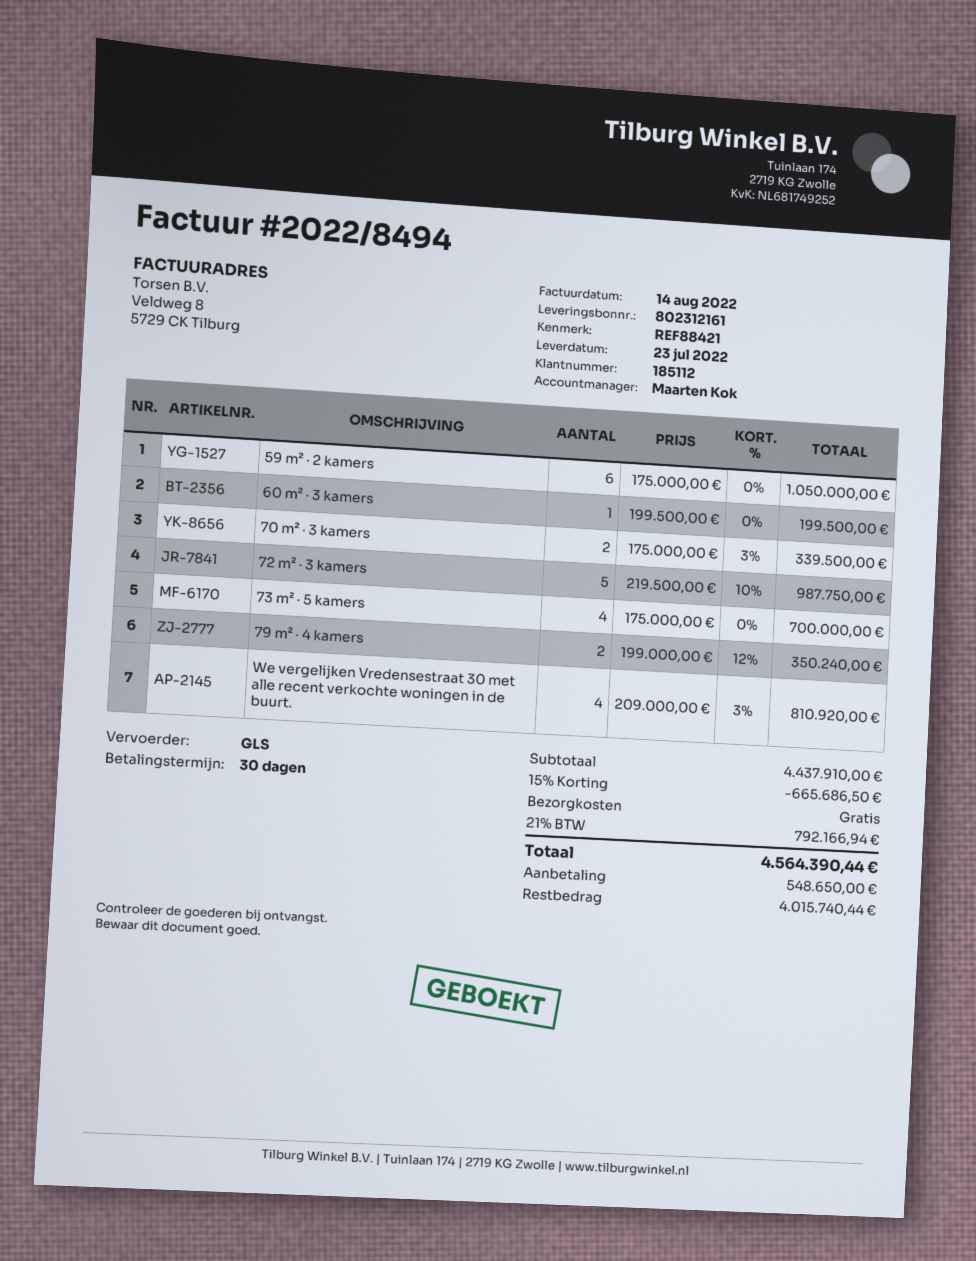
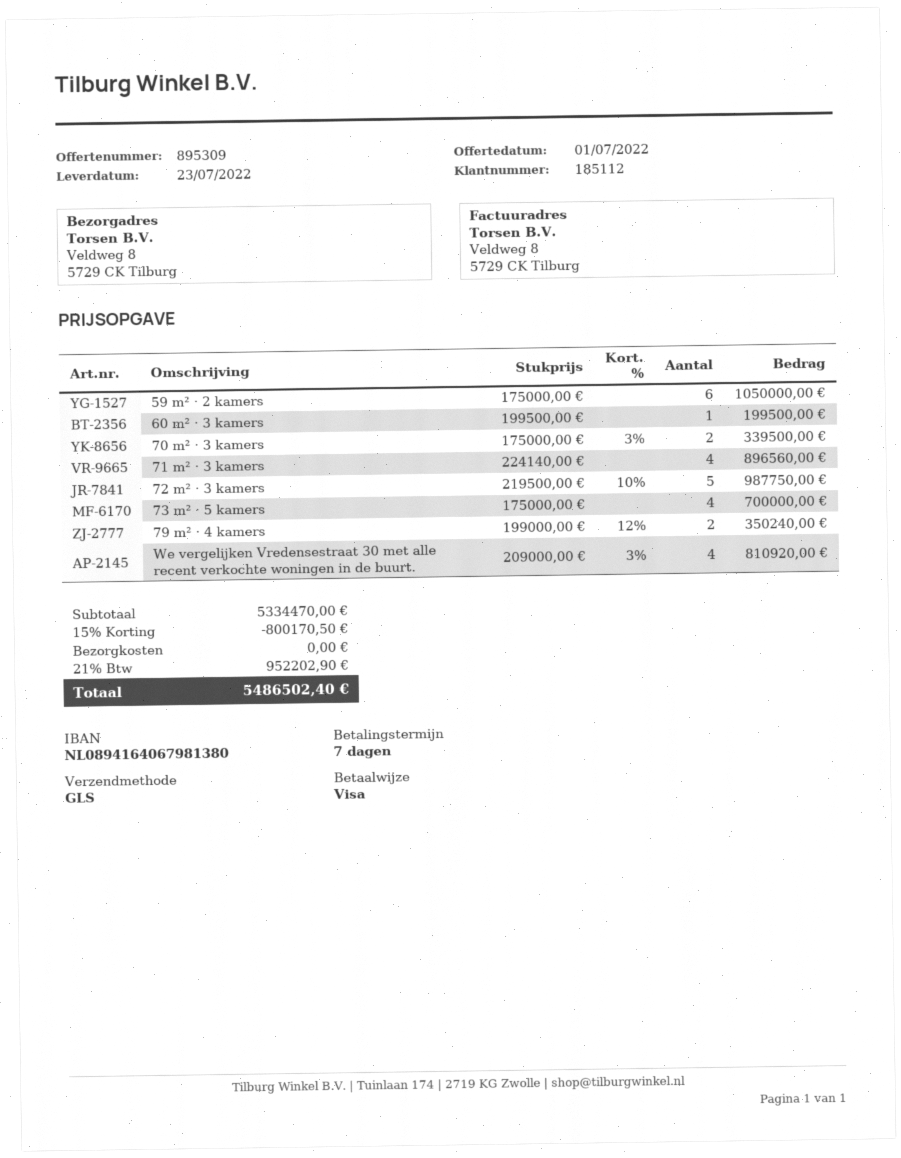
payment terms: 30 days -> 7 days
71 m² · 3 kamers: none -> 4 x 224140.00 = 896560.00
subtotal: 4437910.00 -> 5334470.00
discount: 15% = 665686.50 -> 15% = 800170.50
tax: 21% = 792166.94 -> 21% = 952202.90
total: 4564390.44 -> 5486502.40

